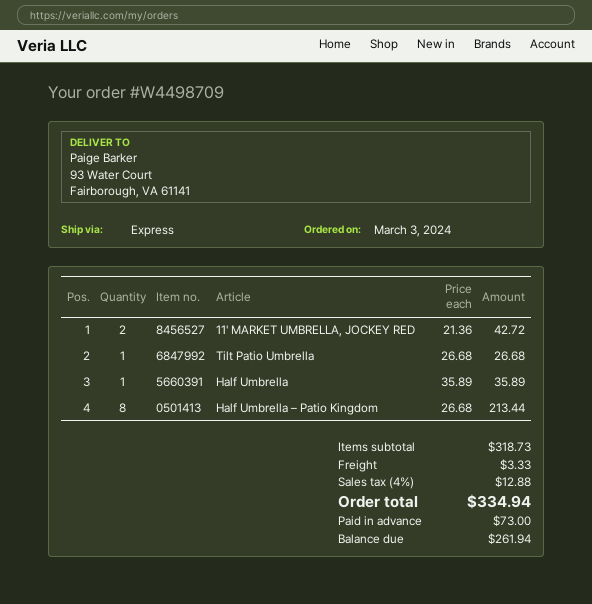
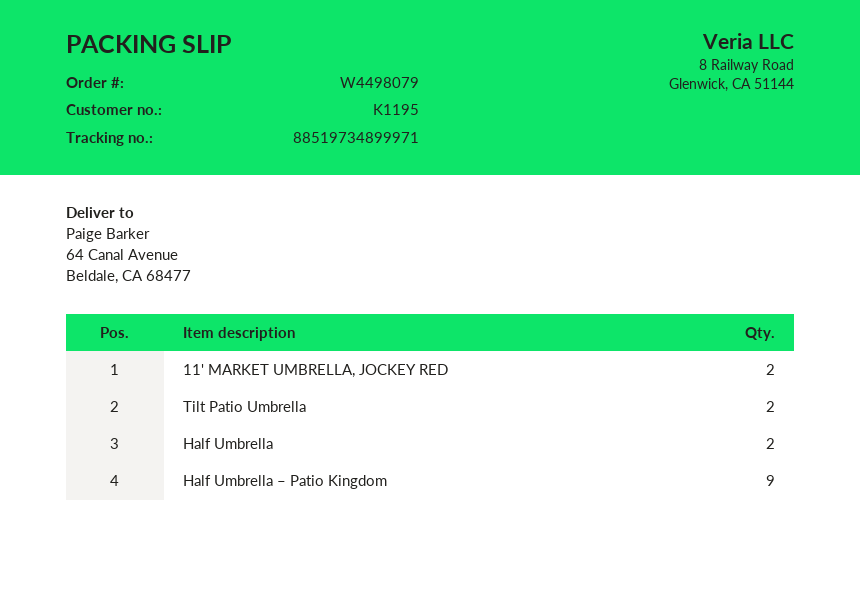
order number: W4498709 -> W4498079
ship to: 93 Water Court, Fairborough, VA 61141 -> 64 Canal Avenue, Beldale, CA 68477
Tilt Patio Umbrella: 1 -> 2
Half Umbrella: 1 -> 2
Half Umbrella – Patio Kingdom: 8 -> 9

